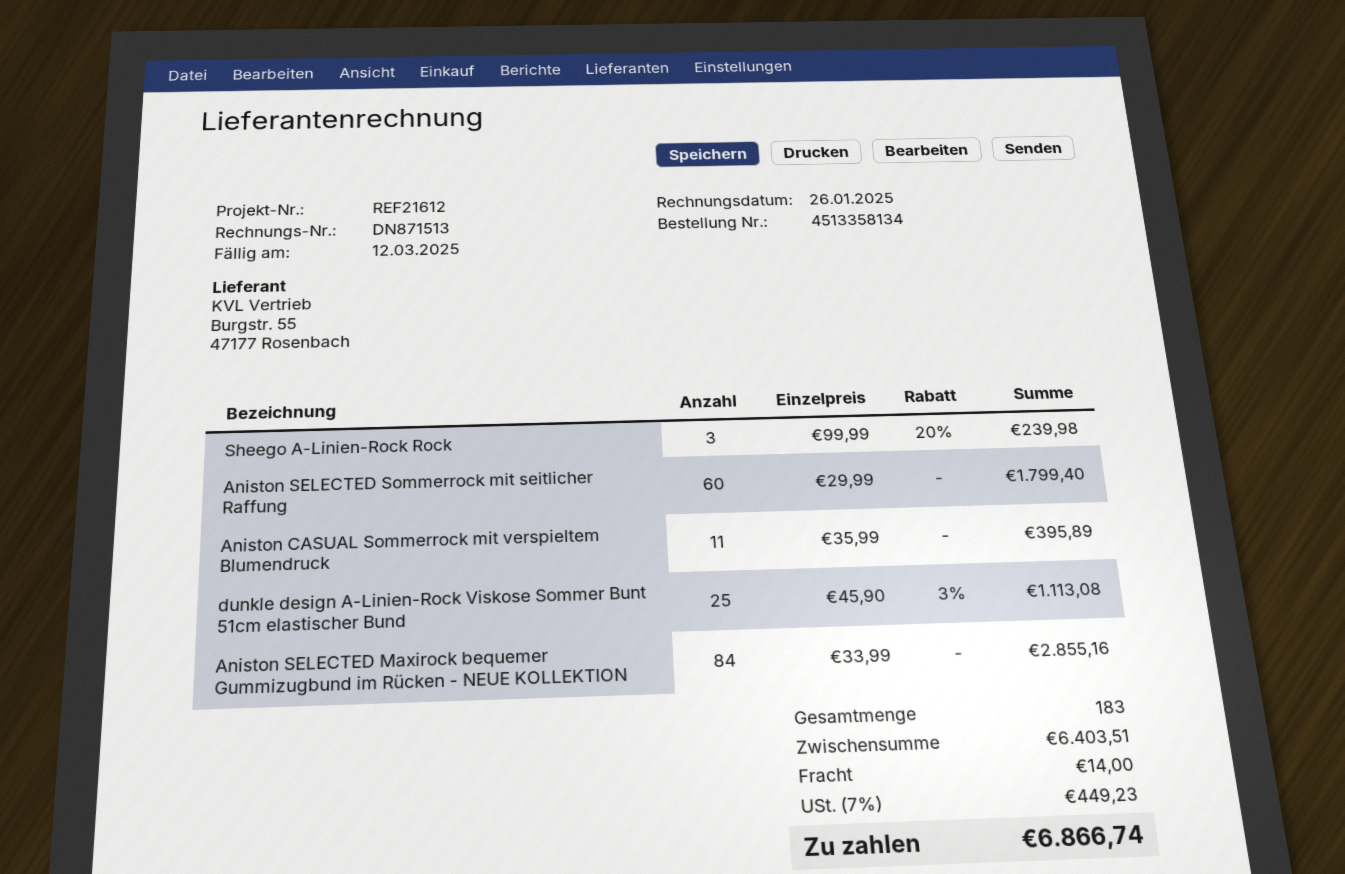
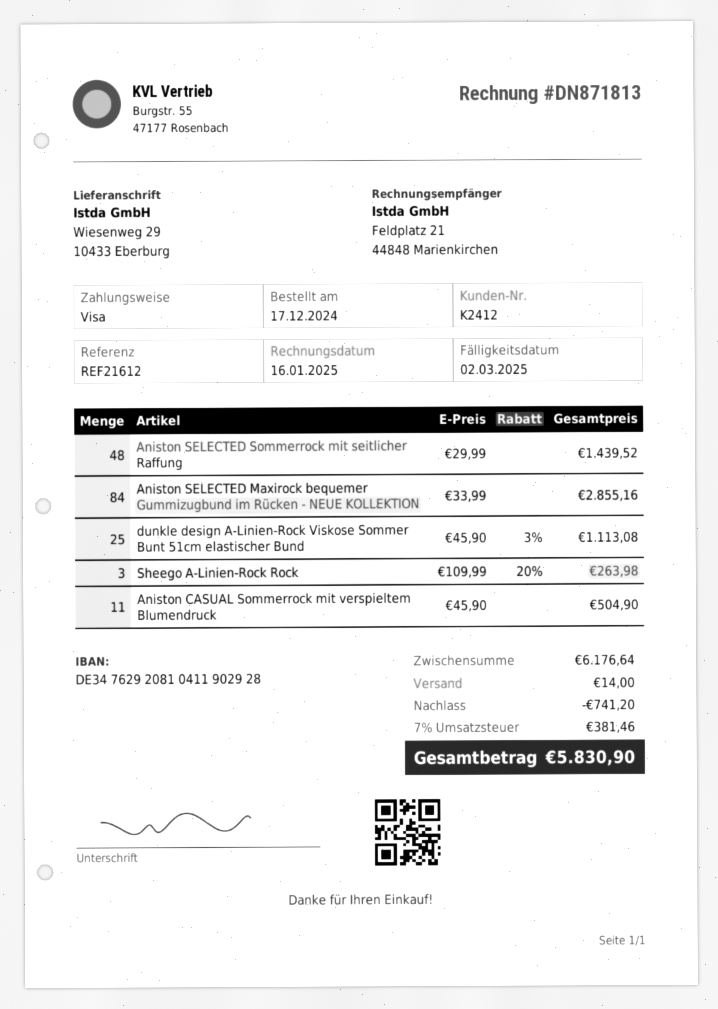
invoice number: DN871513 -> DN871813
invoice date: 2025-01-26 -> 2025-01-16
due date: 2025-03-12 -> 2025-03-02
Sheego A-Linien-Rock Rock: 3 x 99.99 - 20% = 239.98 -> 3 x 109.99 - 20% = 263.98
Aniston SELECTED Sommerrock mit seitlicher Raffung: 60 x 29.99 = 1799.40 -> 48 x 29.99 = 1439.52
Aniston CASUAL Sommerrock mit verspieltem Blumendruck: 11 x 35.99 = 395.89 -> 11 x 45.90 = 504.90
subtotal: 6403.51 -> 6176.64
discount: none -> 741.20
tax: 7% = 449.23 -> 7% = 381.46
total: 6866.74 -> 5830.90

